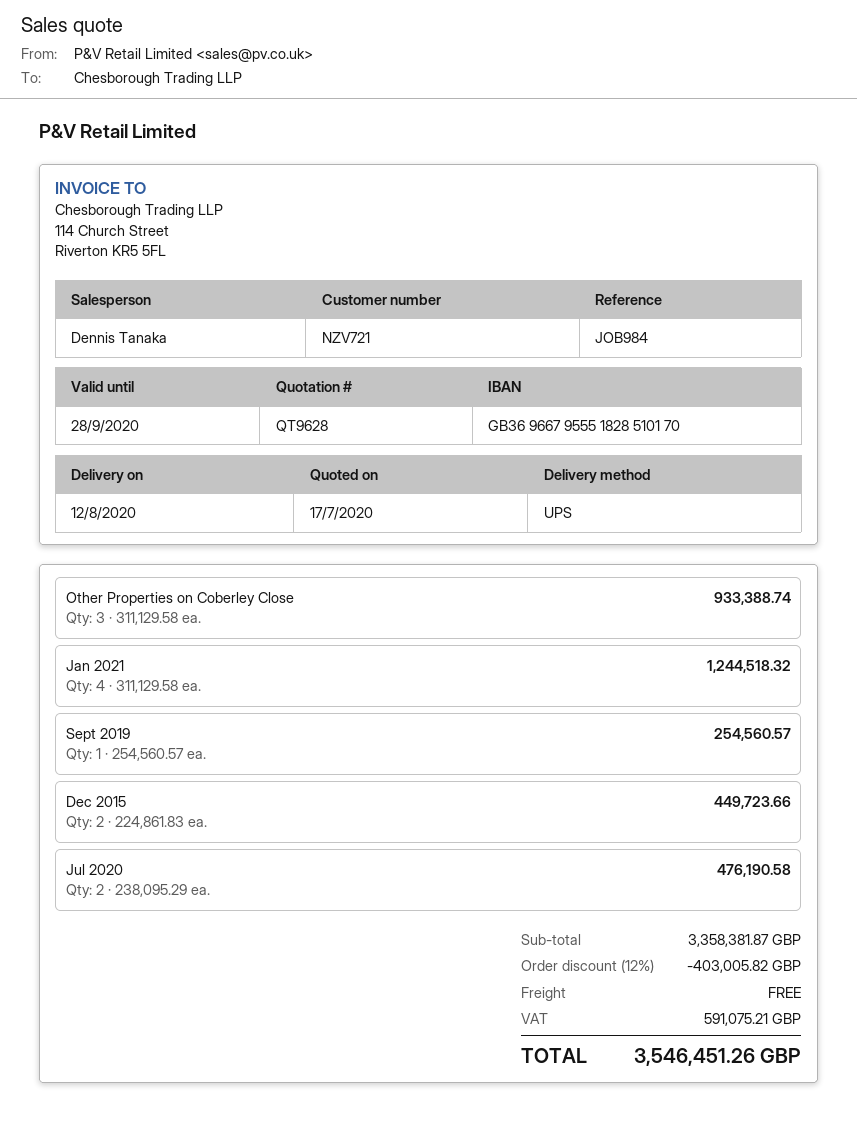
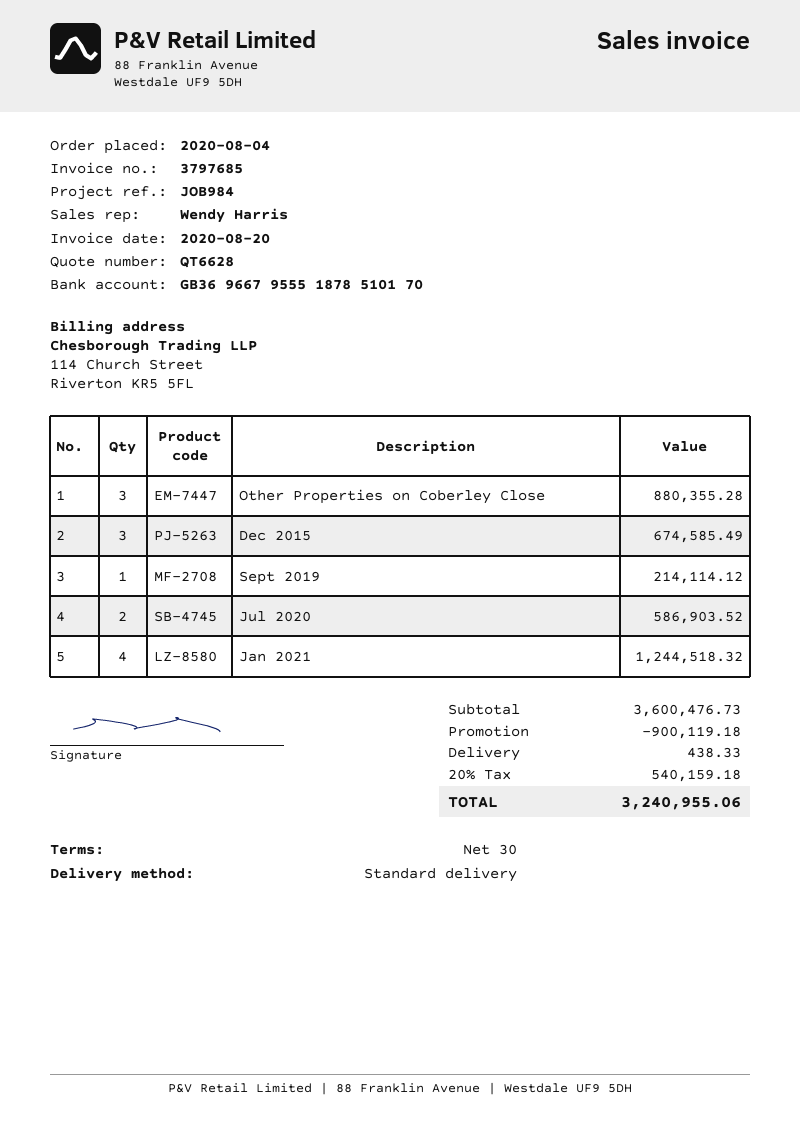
quote number: QT9628 -> QT6628
sales rep: Dennis Tanaka -> Wendy Harris
bank account: GB36966795551828510170 -> GB36966795551878510170
shipping method: UPS -> standard
Other Properties on Coberley Close: 3 for 933388.74 -> 3 for 880355.28
Sept 2019: 1 for 254560.57 -> 1 for 214114.12
Dec 2015: 2 for 449723.66 -> 3 for 674585.49
Jul 2020: 2 for 476190.58 -> 2 for 586903.52
subtotal: 3358381.87 -> 3600476.73
discount: 403005.82 -> 900119.18
shipping: 0.00 -> 438.33
tax: 591075.21 -> 540159.18
total: 3546451.26 -> 3240955.06

